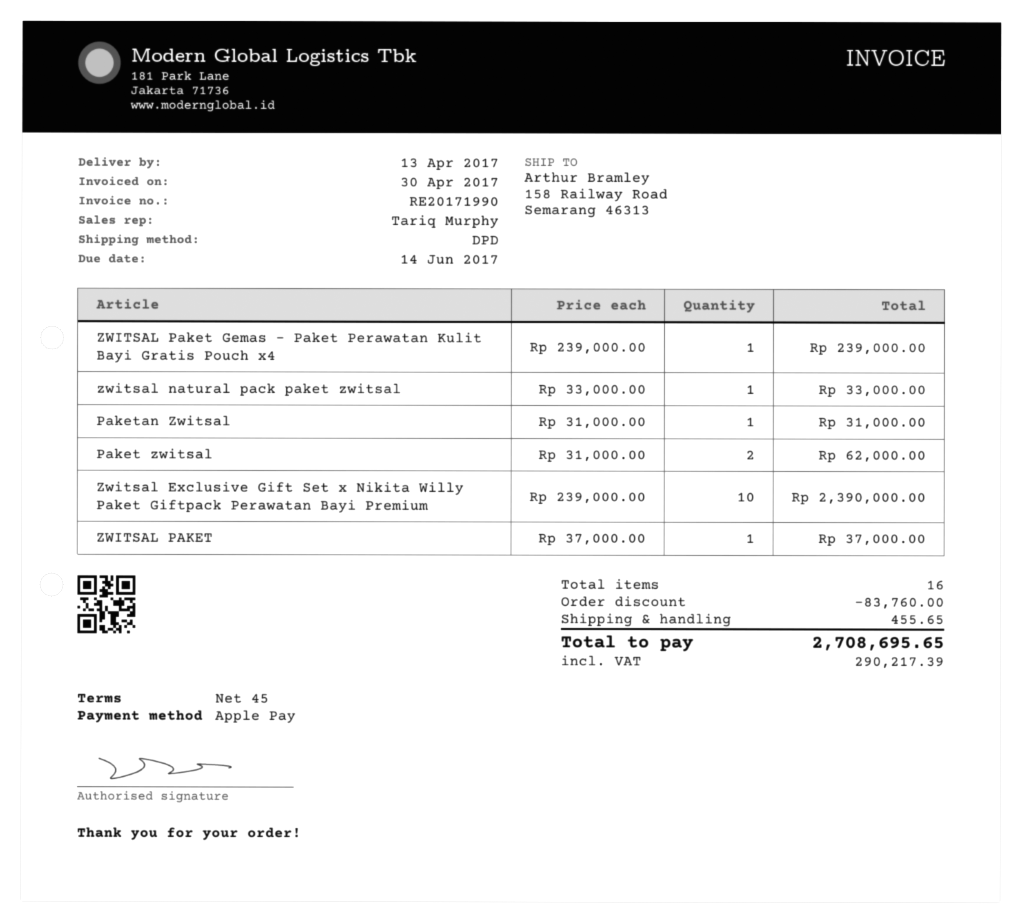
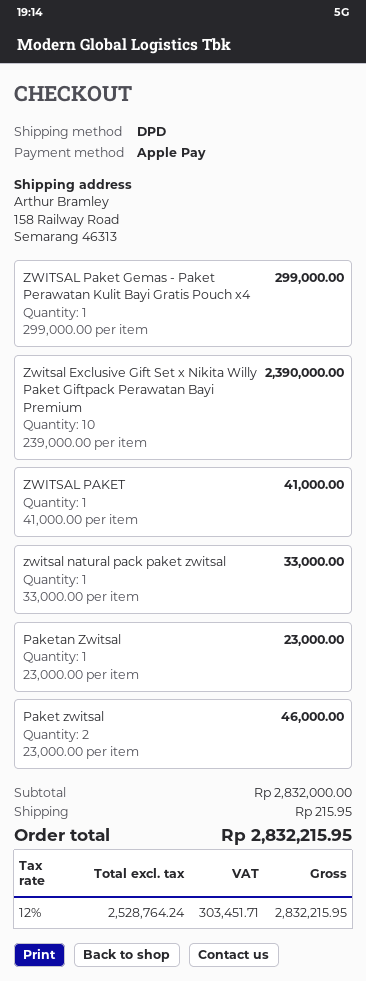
ZWITSAL Paket Gemas - Paket Perawatan Kulit Bayi Gratis Pouch x4: 1 x 239000.00 = 239000.00 -> 1 x 299000.00 = 299000.00
Paketan Zwitsal: 1 x 31000.00 = 31000.00 -> 1 x 23000.00 = 23000.00
Paket zwitsal: 2 x 31000.00 = 62000.00 -> 2 x 23000.00 = 46000.00
ZWITSAL PAKET: 1 x 37000.00 = 37000.00 -> 1 x 41000.00 = 41000.00
discount: 83760.00 -> none
shipping: 455.65 -> 215.95
tax: 290217.39 -> 303451.71
total: 2708695.65 -> 2832215.95

